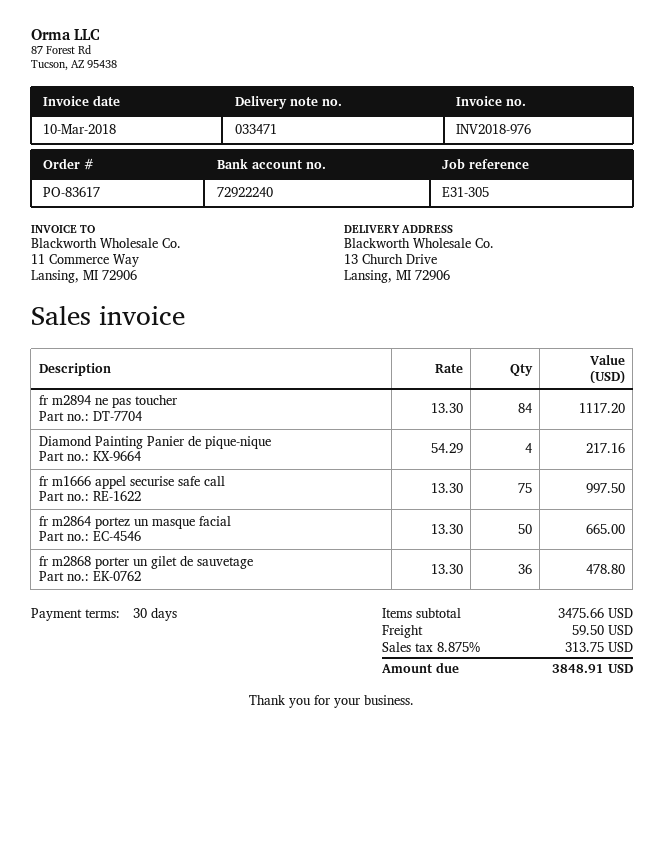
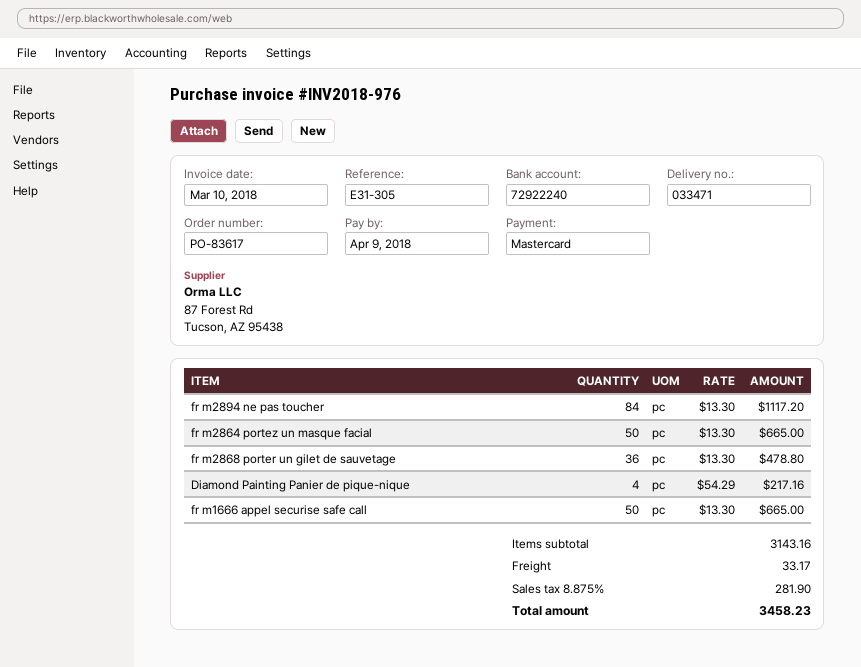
fr m1666 appel securise safe call: 75 x 13.30 = 997.50 -> 50 x 13.30 = 665.00
subtotal: 3475.66 -> 3143.16
shipping: 59.50 -> 33.17
tax: 8.875% = 313.75 -> 8.875% = 281.90
total: 3848.91 -> 3458.23

